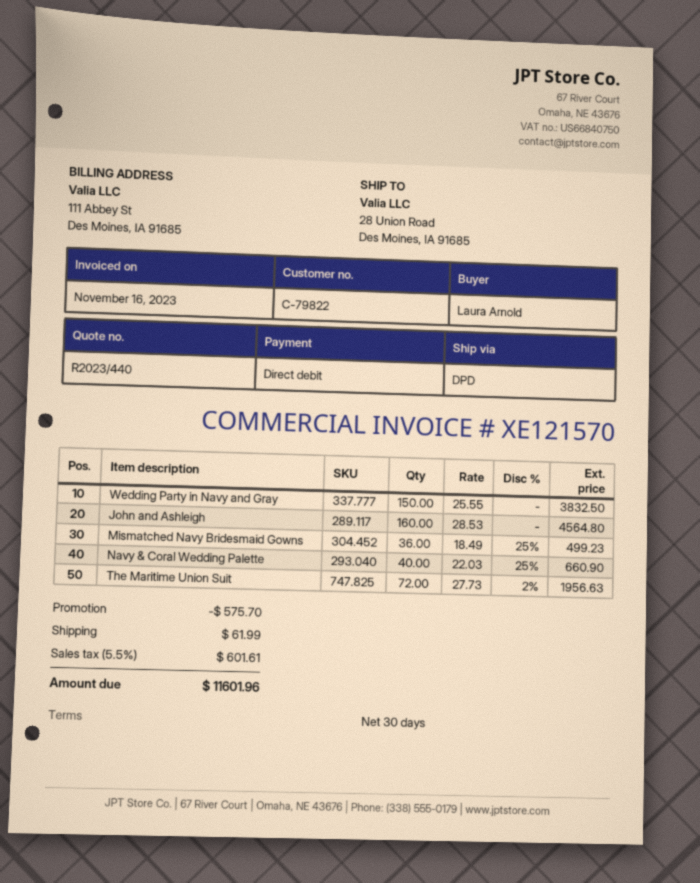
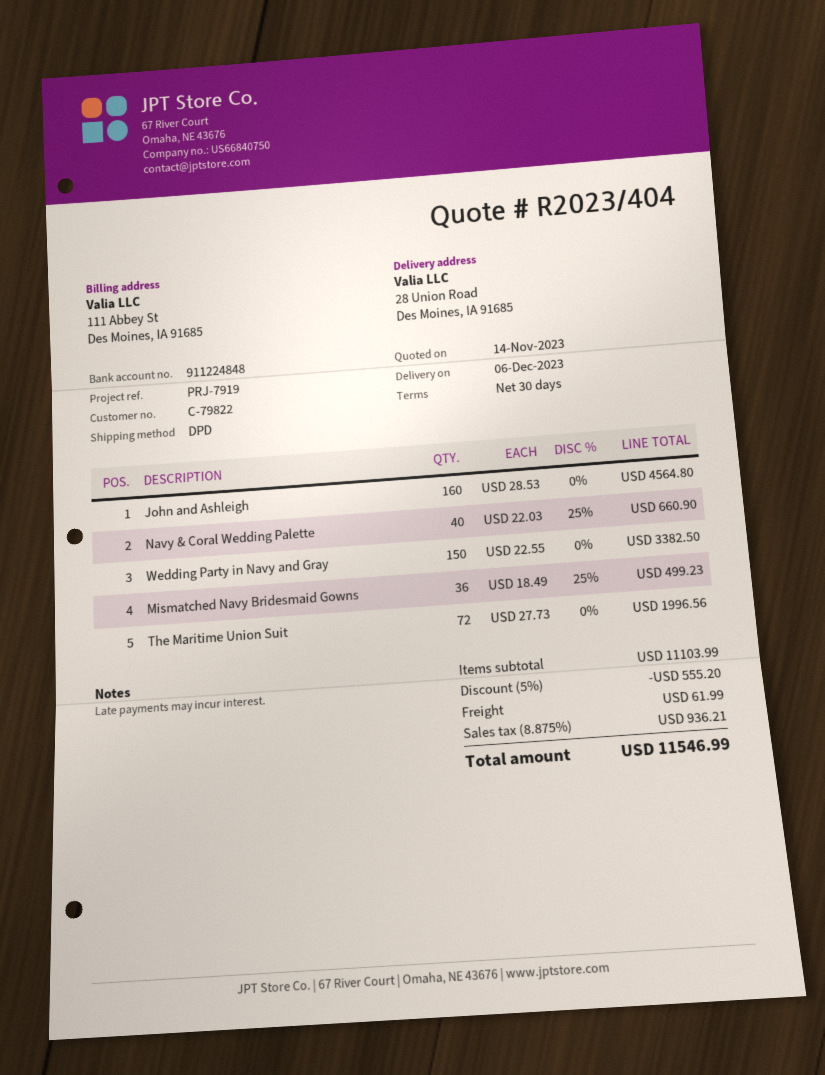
quote number: R2023/440 -> R2023/404
Wedding Party in Navy and Gray: 150 x 25.55 = 3832.50 -> 150 x 22.55 = 3382.50
The Maritime Union Suit: 72 x 27.73 - 2% = 1956.63 -> 72 x 27.73 = 1996.56
discount: 575.70 -> 555.20
tax: 5.5% = 601.61 -> 8.875% = 936.21
total: 11601.96 -> 11546.99

